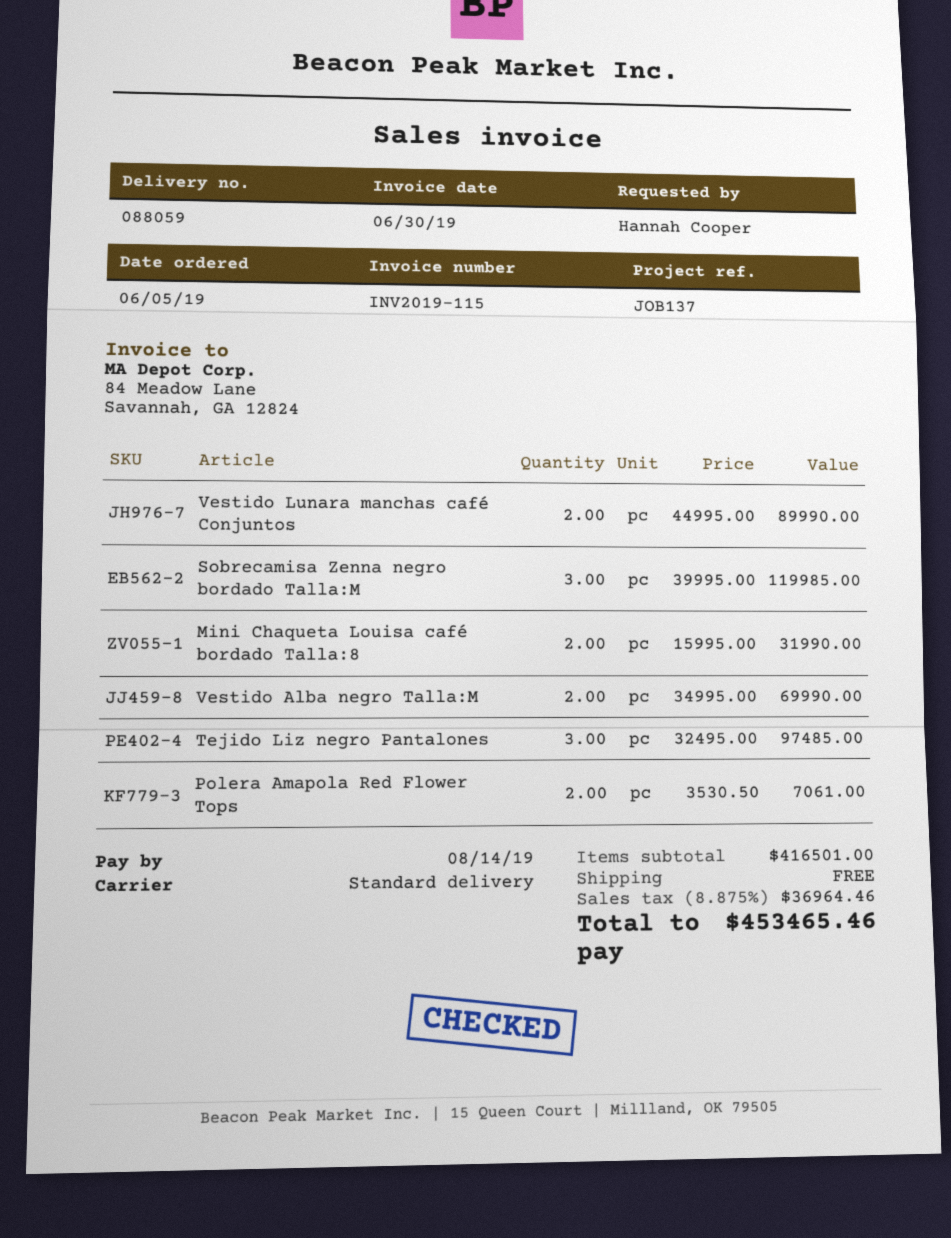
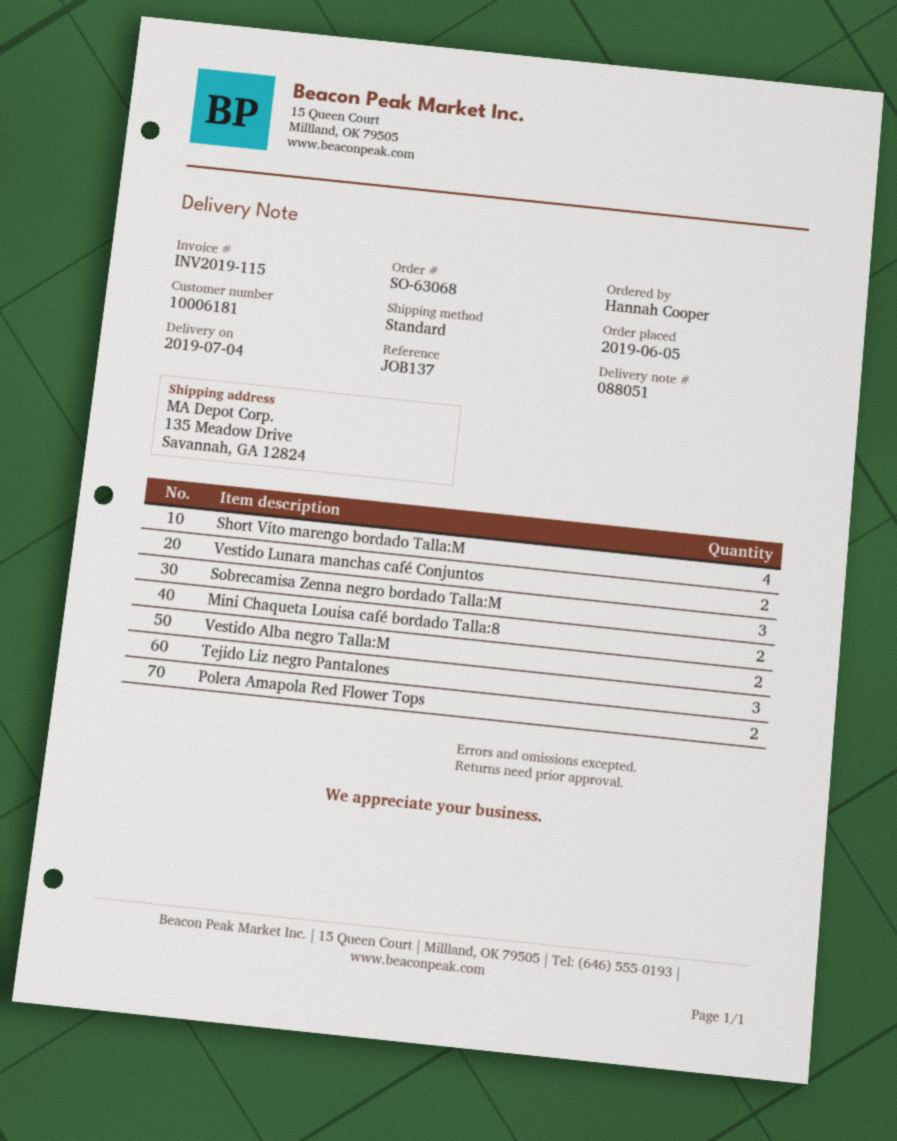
delivery note number: 088059 -> 088051
Short Vito marengo bordado Talla:M: none -> 4

